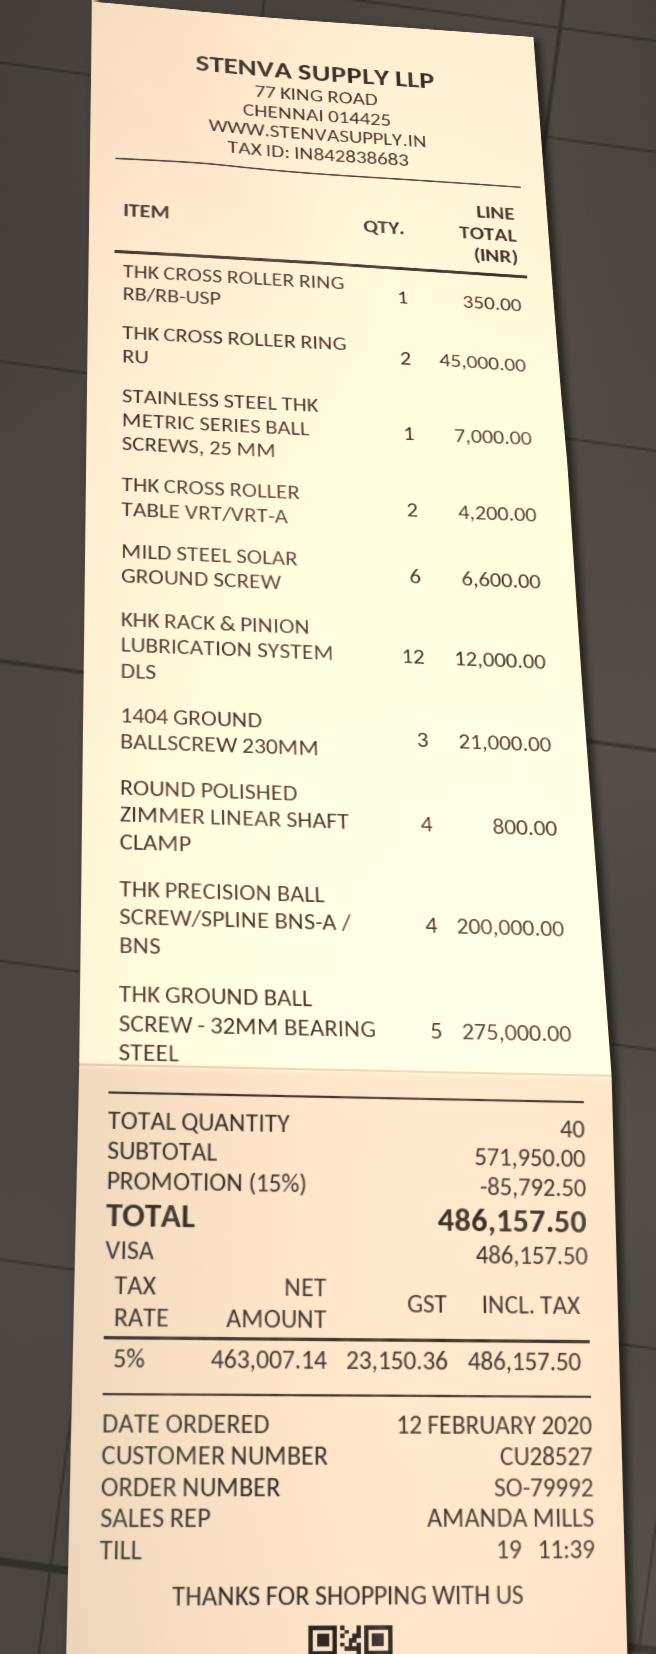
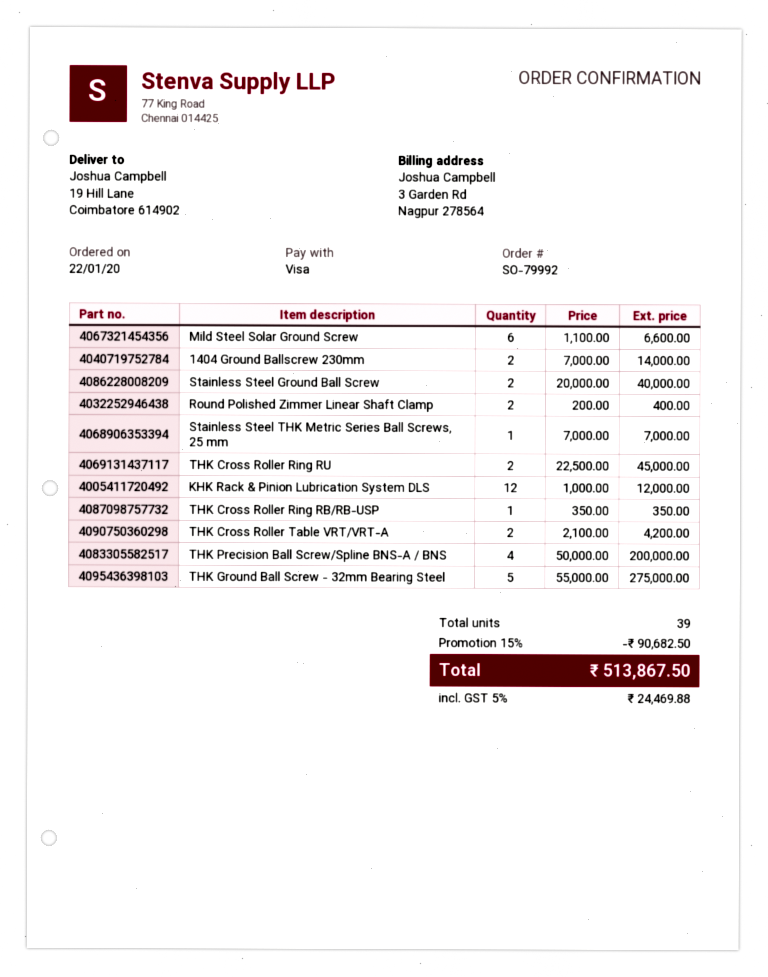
order date: 2020-02-12 -> 2020-01-22
1404 GROUND BALLSCREW 230MM: 3 for 21000.00 -> 2 for 14000.00
ROUND POLISHED ZIMMER LINEAR SHAFT CLAMP: 4 for 800.00 -> 2 for 400.00
Stainless Steel Ground Ball Screw: none -> 2 for 40000.00
total quantity: 40 -> 39
discount: 15% = 85792.50 -> 15% = 90682.50
tax: 5% = 23150.36 -> 5% = 24469.88
total: 486157.50 -> 513867.50

